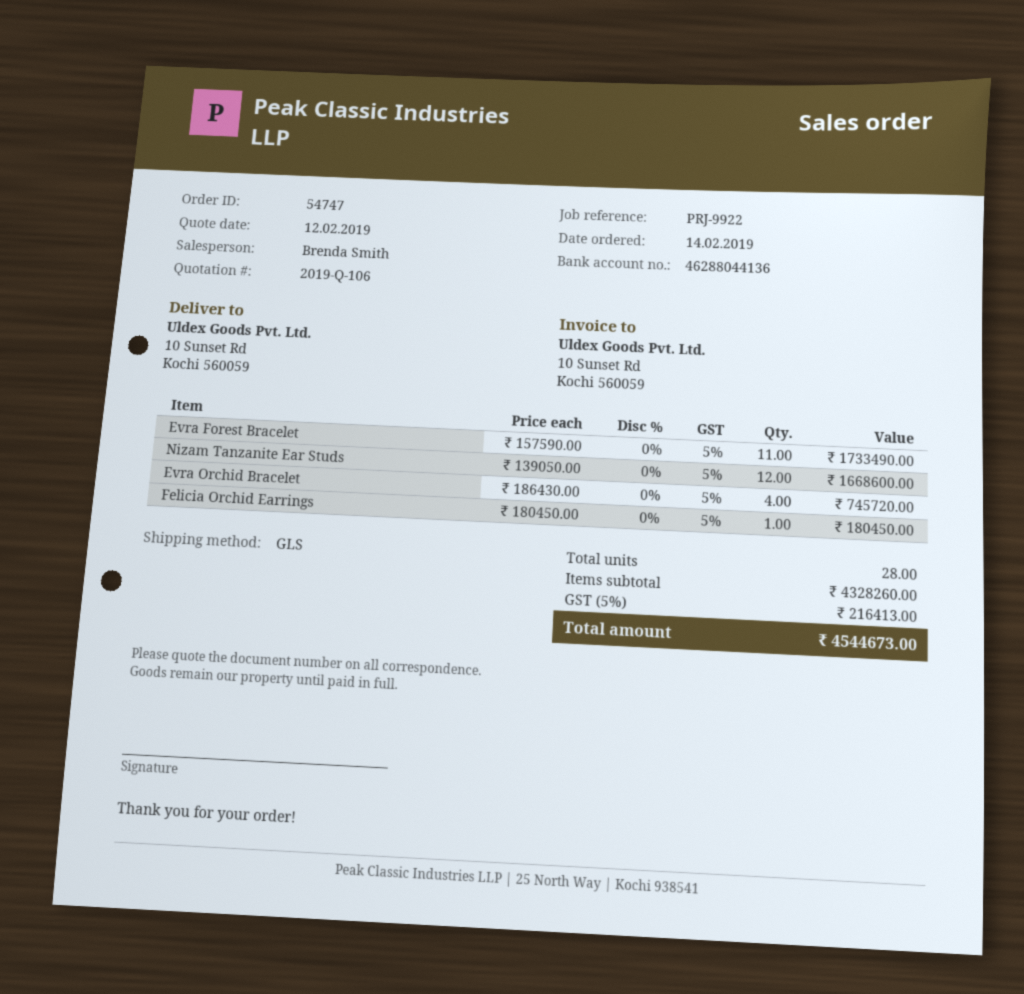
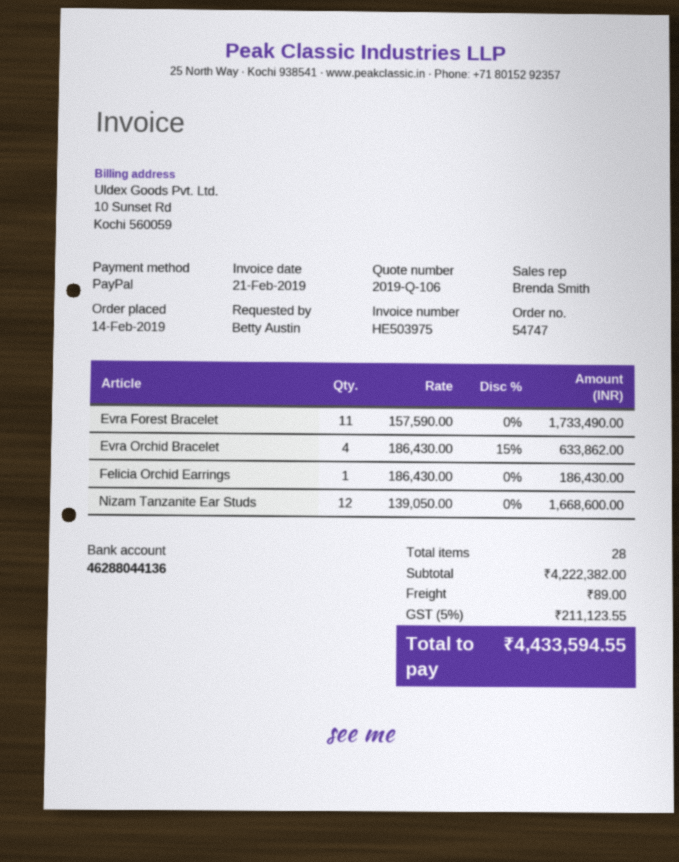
Evra Orchid Bracelet: 4 x 186430.00 = 745720.00 -> 4 x 186430.00 - 15% = 633862.00
Felicia Orchid Earrings: 1 x 180450.00 = 180450.00 -> 1 x 186430.00 = 186430.00
subtotal: 4328260.00 -> 4222382.00
shipping: none -> 89.00
tax: 5% = 216413.00 -> 5% = 211123.55
total: 4544673.00 -> 4433594.55

